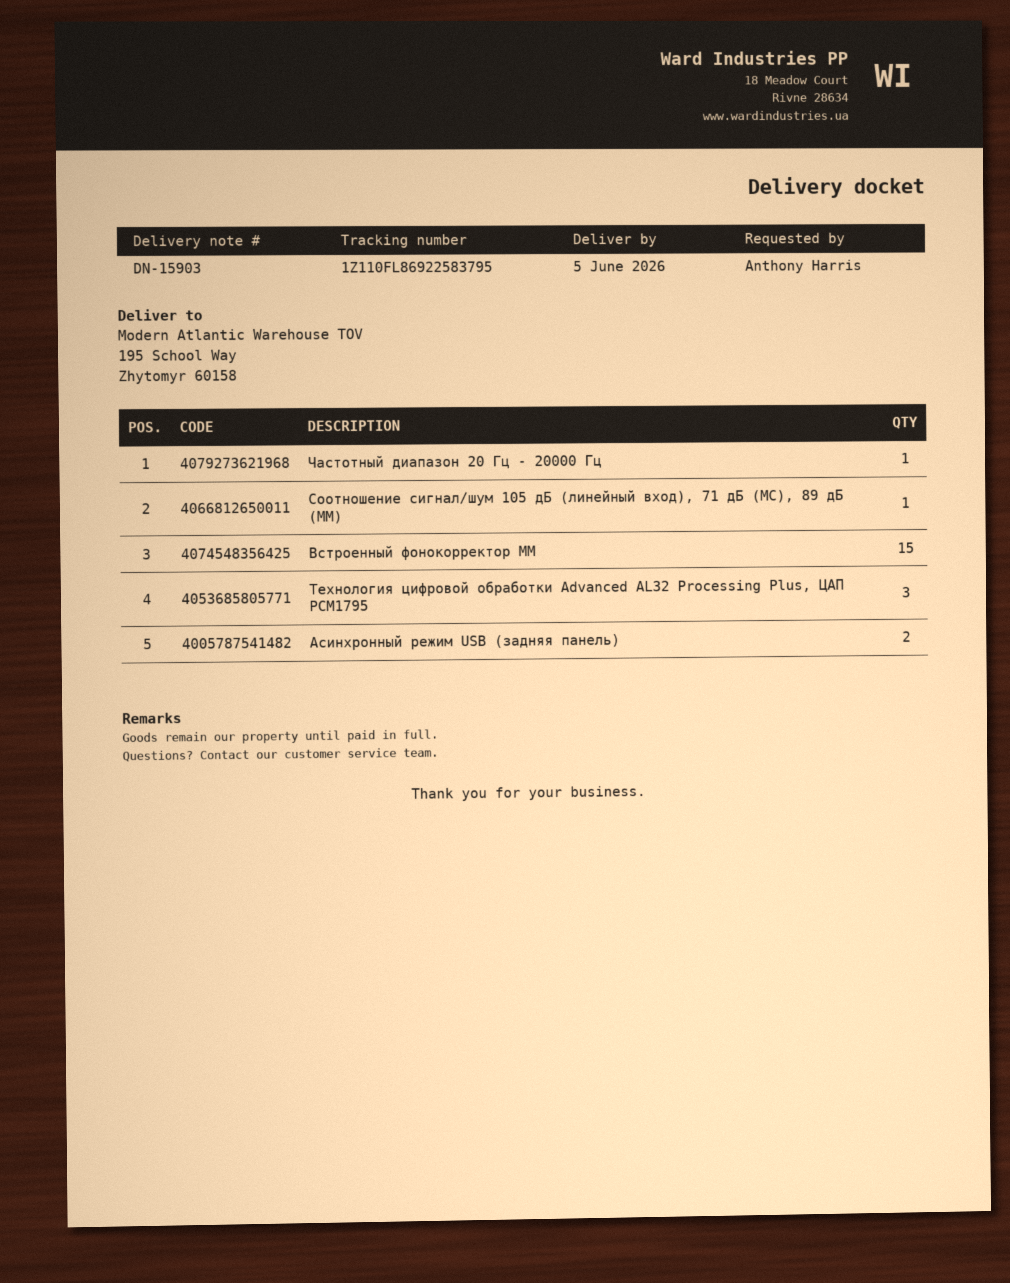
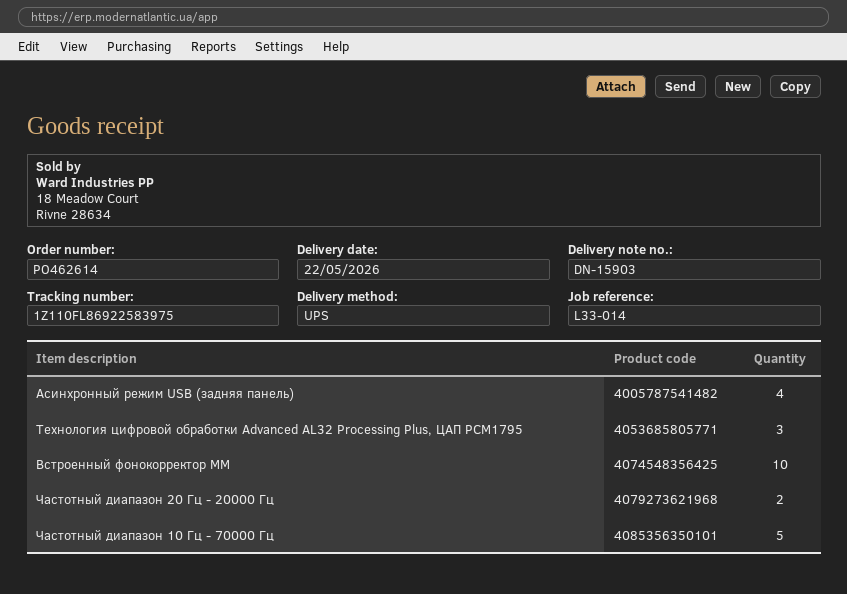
delivery date: 2026-06-05 -> 2026-05-22
tracking number: 1Z110FL86922583795 -> 1Z110FL86922583975
Частотный диапазон 20 Гц - 20000 Гц: 1 -> 2
Соотношение сигнал/шум 105 дБ (линейный вход), 71 дБ (МС), 89 дБ (ММ): 1 -> none
Встроенный фонокорректор ММ: 15 -> 10
Асинхронный режим USB (задняя панель): 2 -> 4
Частотный диапазон 10 Гц - 70000 Гц: none -> 5

